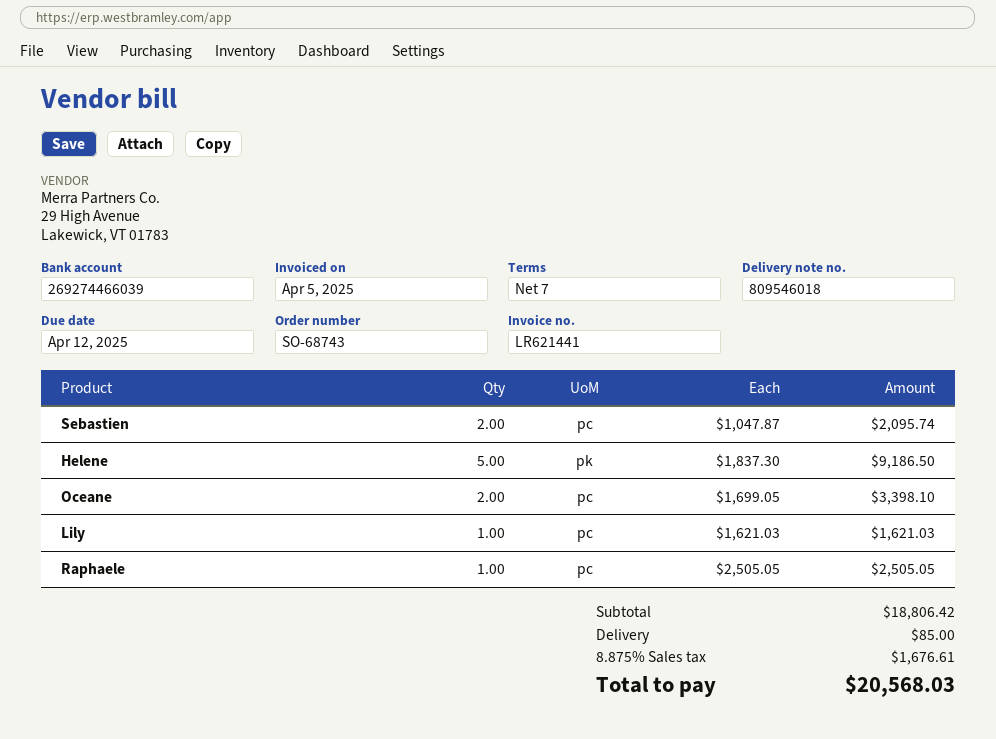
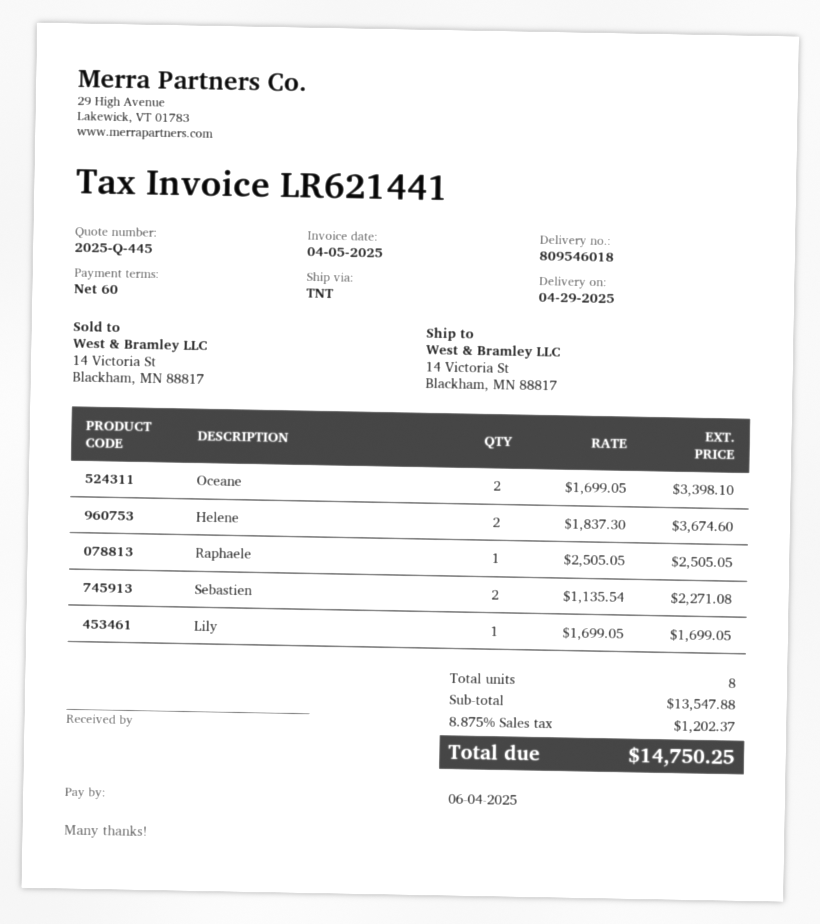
payment terms: 7 days -> 60 days
due date: 2025-04-12 -> 2025-06-04
Sebastien: 2 x 1047.87 = 2095.74 -> 2 x 1135.54 = 2271.08
Helene: 5 x 1837.30 = 9186.50 -> 2 x 1837.30 = 3674.60
Lily: 1 x 1621.03 = 1621.03 -> 1 x 1699.05 = 1699.05
subtotal: 18806.42 -> 13547.88
shipping: 85.00 -> none
tax: 8.875% = 1676.61 -> 8.875% = 1202.37
total: 20568.03 -> 14750.25

